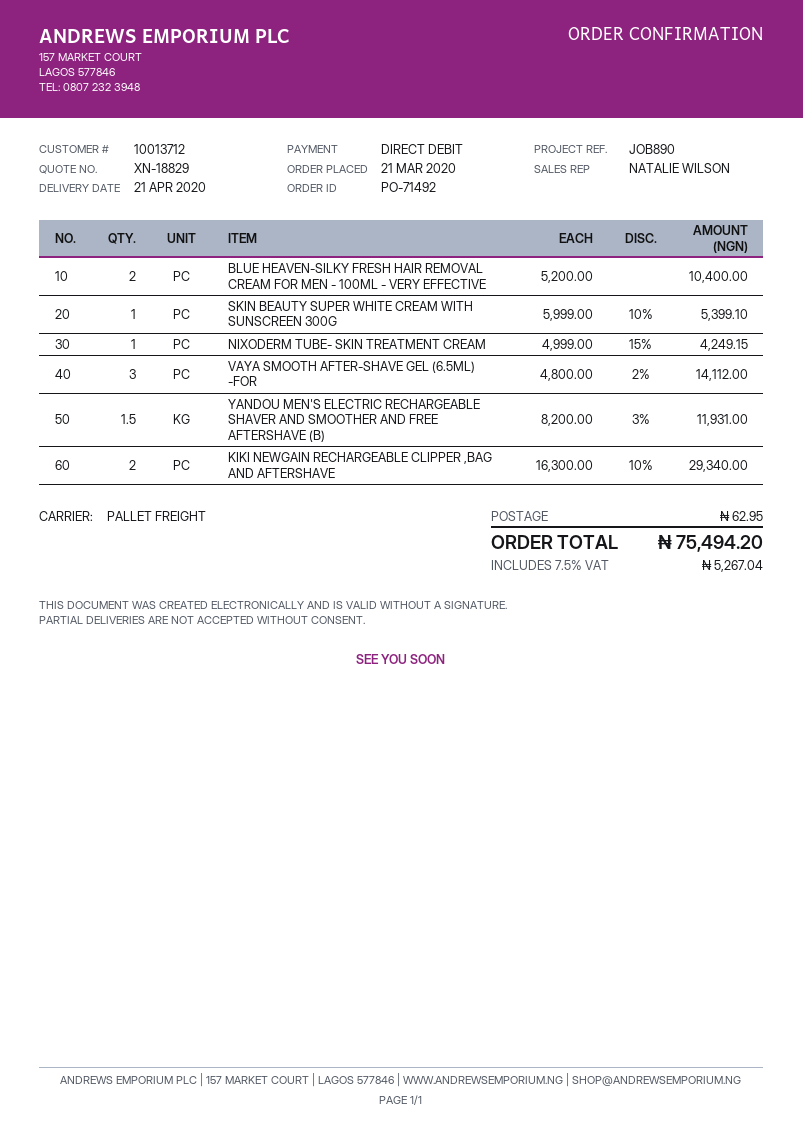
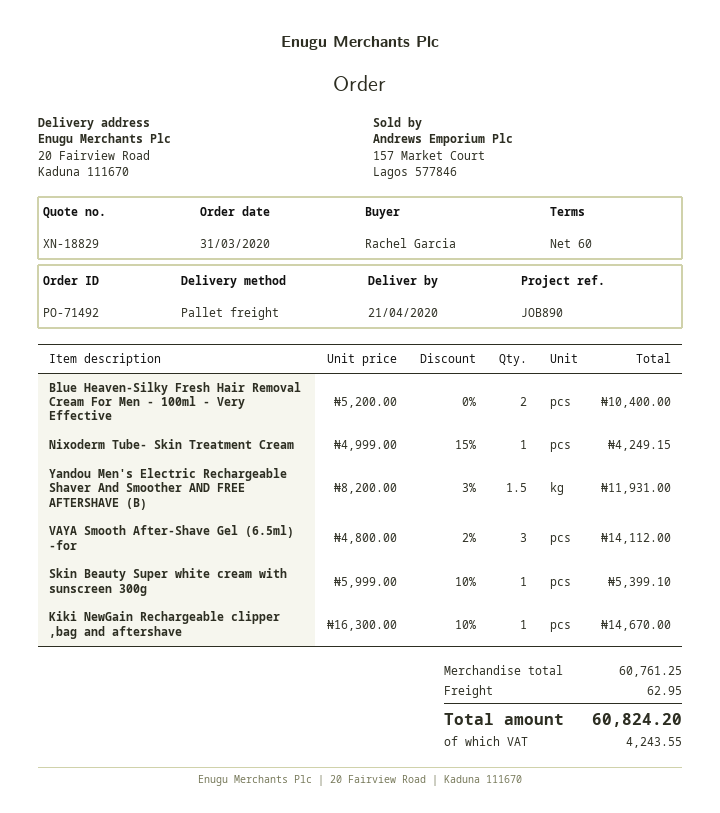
order date: 2020-03-21 -> 2020-03-31
KIKI NEWGAIN RECHARGEABLE CLIPPER ,BAG AND AFTERSHAVE: 2 x 16300.00 - 10% = 29340.00 -> 1 x 16300.00 - 10% = 14670.00
tax: 5267.04 -> 4243.55
total: 75494.20 -> 60824.20

